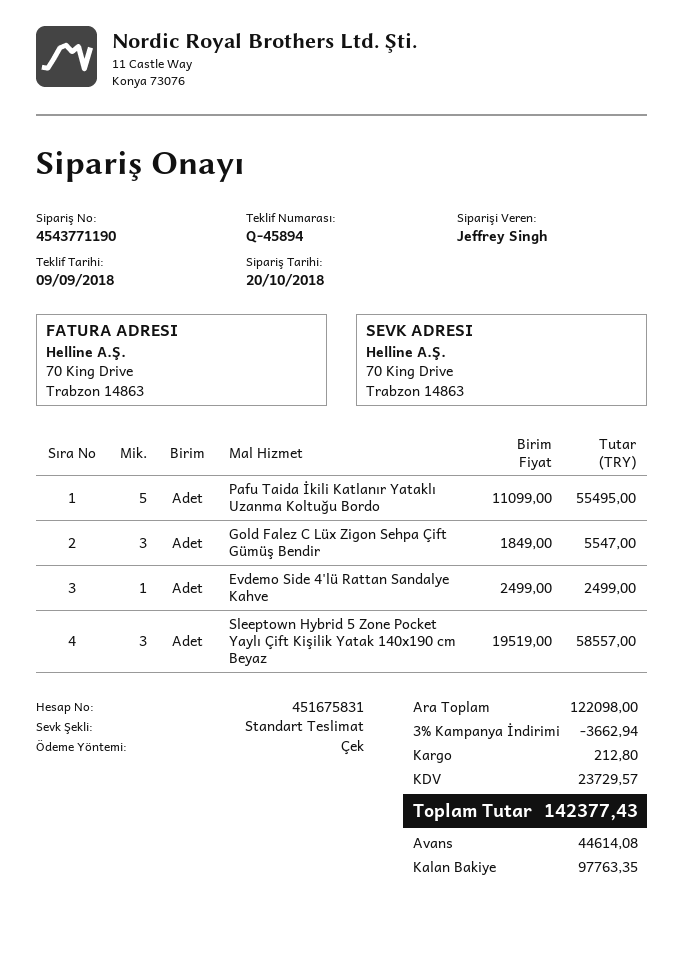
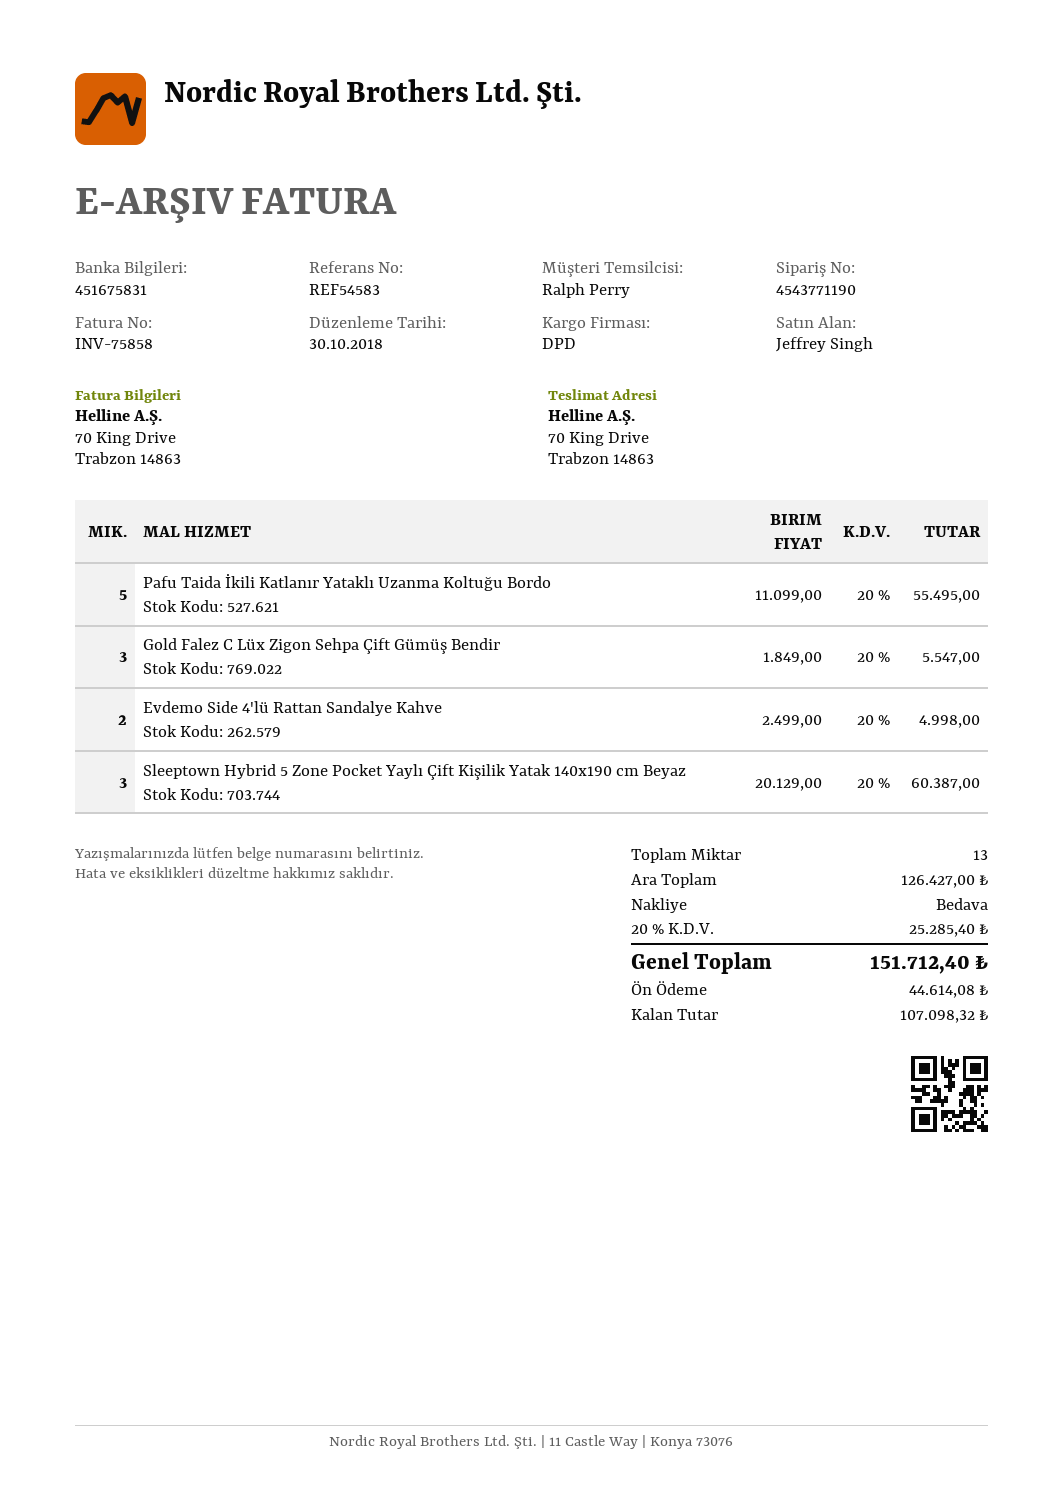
shipping method: standard -> DPD
Evdemo Side 4'lü Rattan Sandalye Kahve: 1 x 2499.00 = 2499.00 -> 2 x 2499.00 = 4998.00
Sleeptown Hybrid 5 Zone Pocket Yaylı Çift Kişilik Yatak 140x190 cm Beyaz: 3 x 19519.00 = 58557.00 -> 3 x 20129.00 = 60387.00
subtotal: 122098.00 -> 126427.00
discount: 3% = 3662.94 -> none
shipping: 212.80 -> 0.00
tax: 23729.57 -> 25285.40
total: 142377.43 -> 151712.40
balance: 97763.35 -> 107098.32

